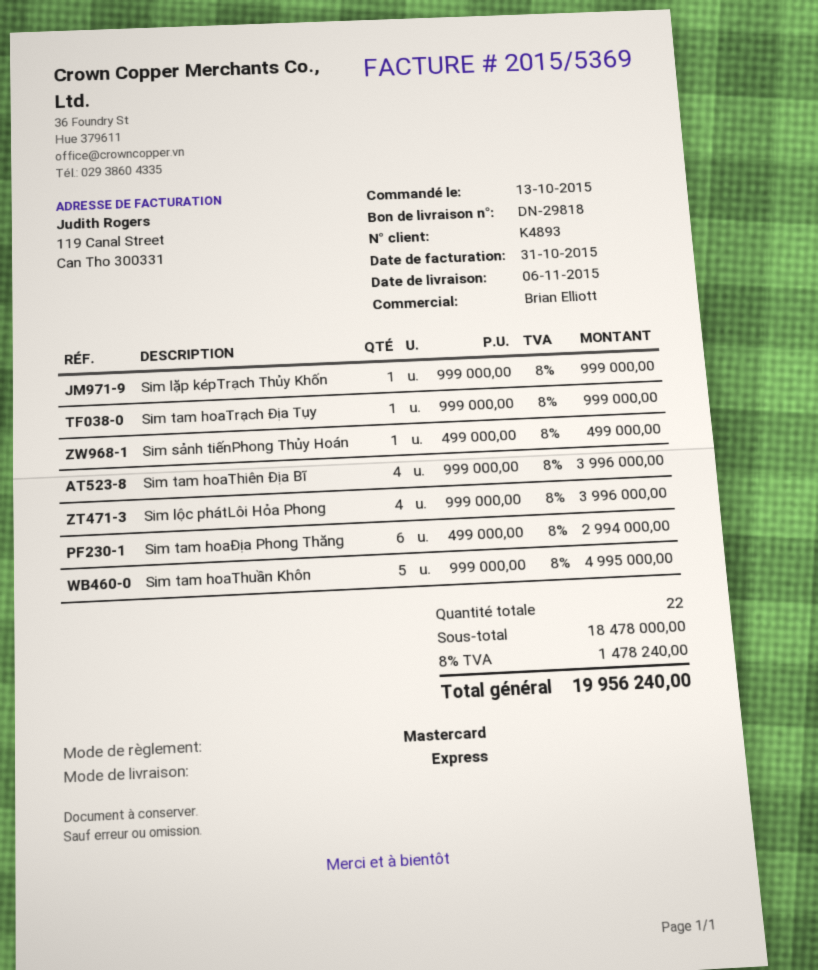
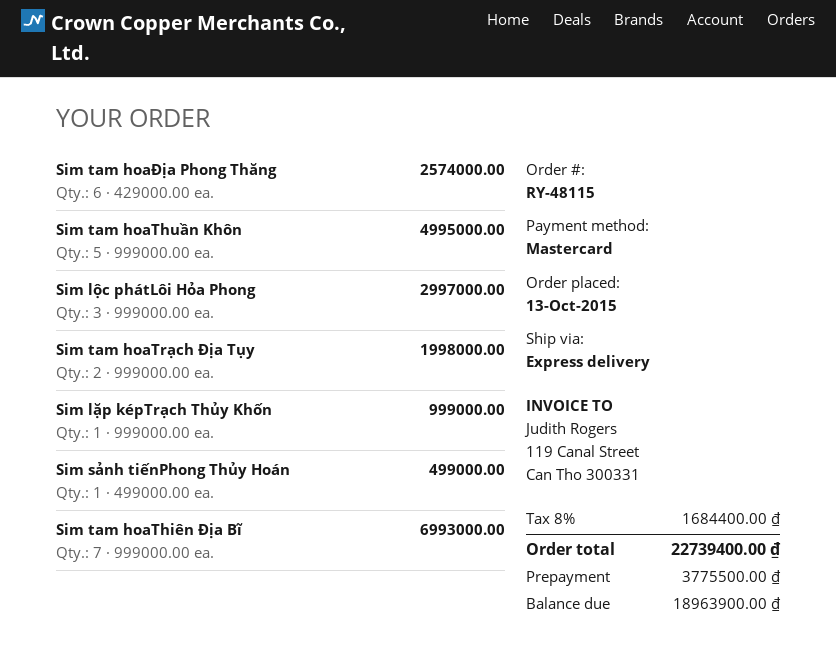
Sim tam hoaTrạch Địa Tụy: 1 x 999000.00 = 999000.00 -> 2 x 999000.00 = 1998000.00
Sim tam hoaThiên Địa Bĩ: 4 x 999000.00 = 3996000.00 -> 7 x 999000.00 = 6993000.00
Sim lộc phátLôi Hỏa Phong: 4 x 999000.00 = 3996000.00 -> 3 x 999000.00 = 2997000.00
Sim tam hoaĐịa Phong Thăng: 6 x 499000.00 = 2994000.00 -> 6 x 429000.00 = 2574000.00
tax: 8% = 1478240.00 -> 8% = 1684400.00
total: 19956240.00 -> 22739400.00

